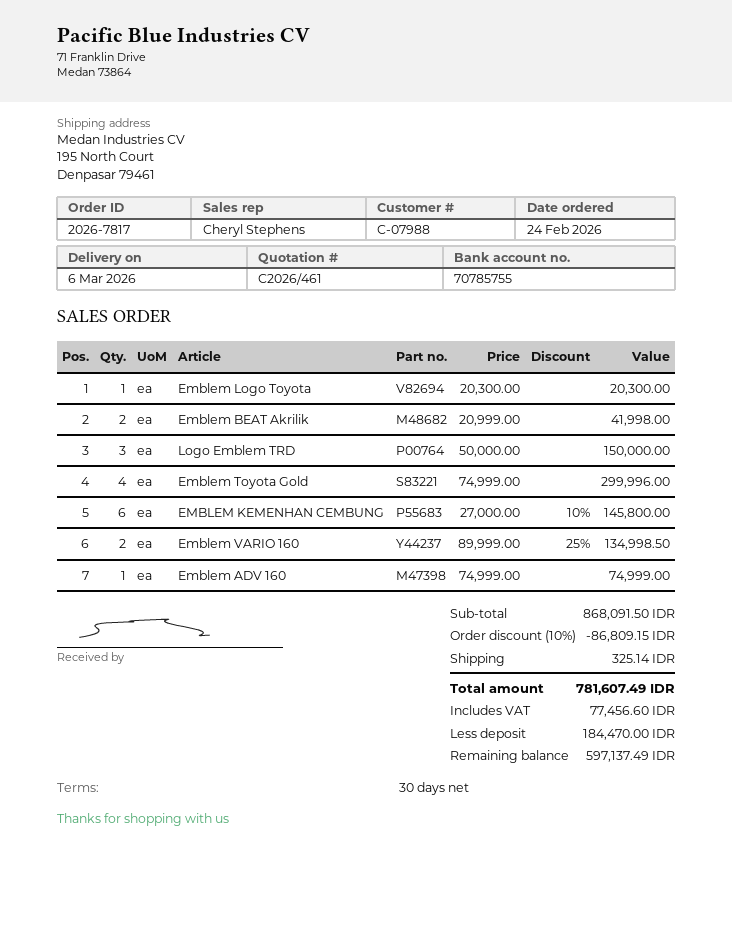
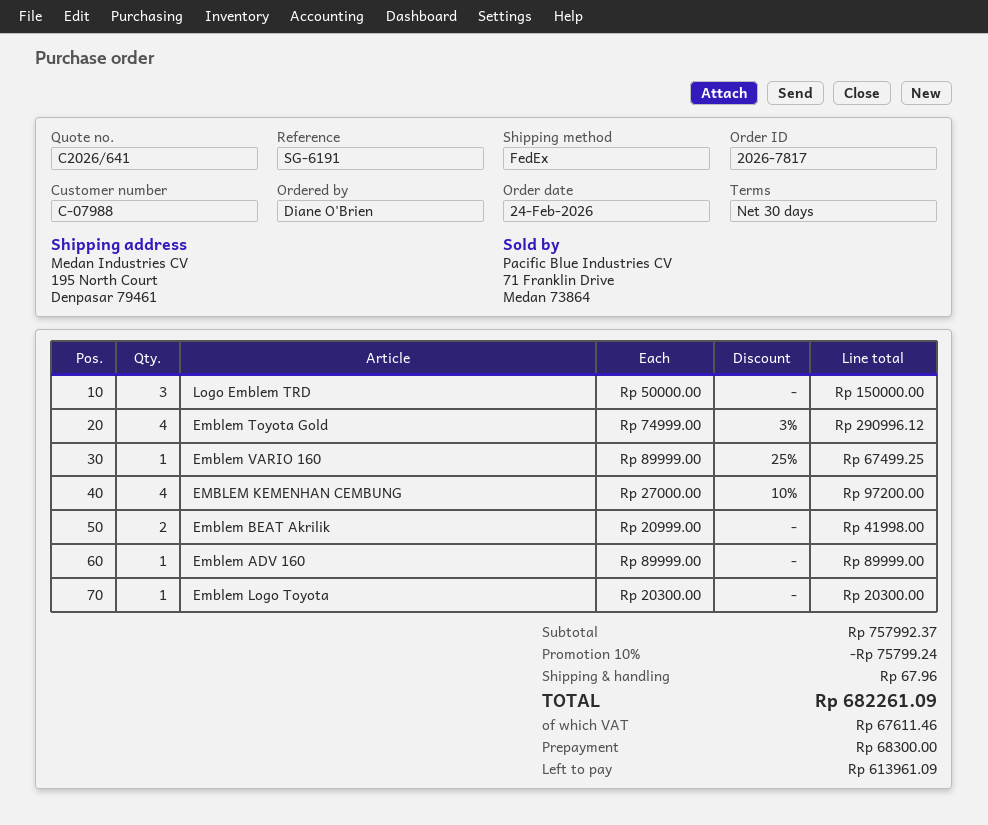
quote number: C2026/461 -> C2026/641
Emblem Toyota Gold: 4 x 74999.00 = 299996.00 -> 4 x 74999.00 - 3% = 290996.12
EMBLEM KEMENHAN CEMBUNG: 6 x 27000.00 - 10% = 145800.00 -> 4 x 27000.00 - 10% = 97200.00
Emblem VARIO 160: 2 x 89999.00 - 25% = 134998.50 -> 1 x 89999.00 - 25% = 67499.25
Emblem ADV 160: 1 x 74999.00 = 74999.00 -> 1 x 89999.00 = 89999.00
subtotal: 868091.50 -> 757992.37
discount: 10% = 86809.15 -> 10% = 75799.24
shipping: 325.14 -> 67.96
tax: 77456.60 -> 67611.46
total: 781607.49 -> 682261.09
deposit: 184470.00 -> 68300.00
balance: 597137.49 -> 613961.09

